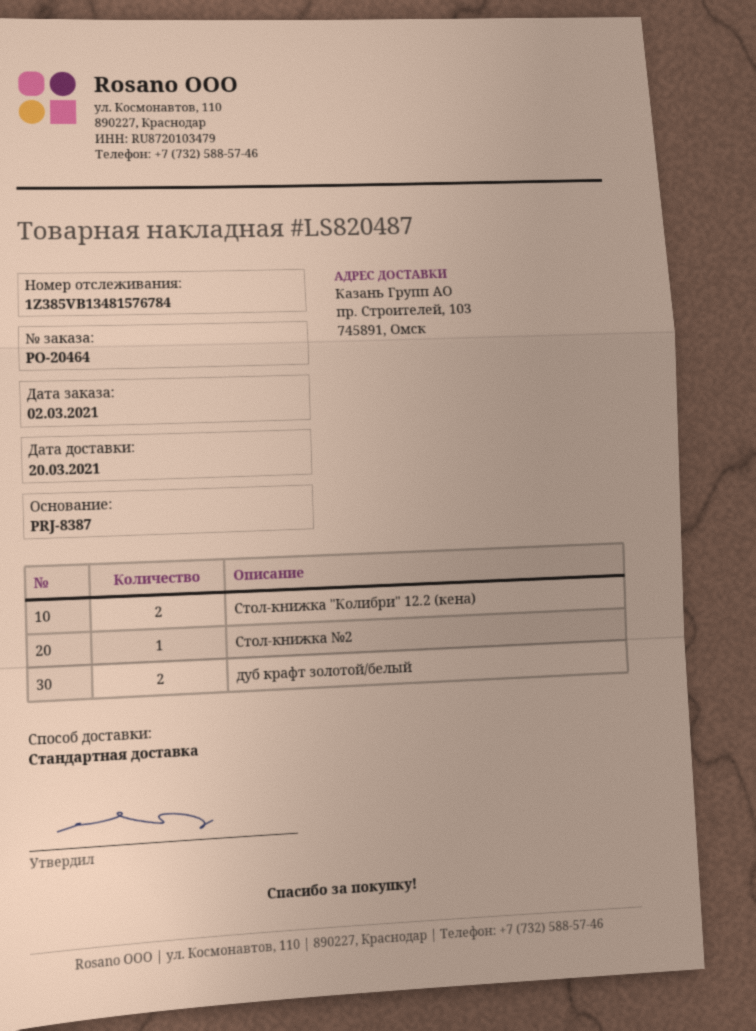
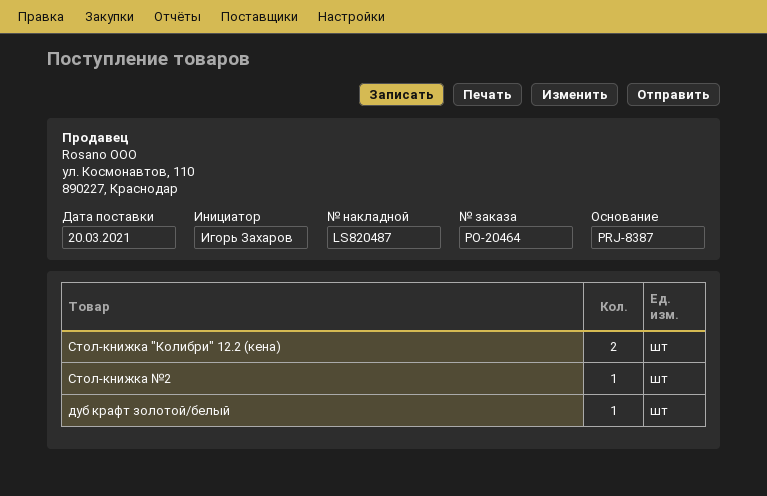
дуб крафт золотой/белый: 2 -> 1

